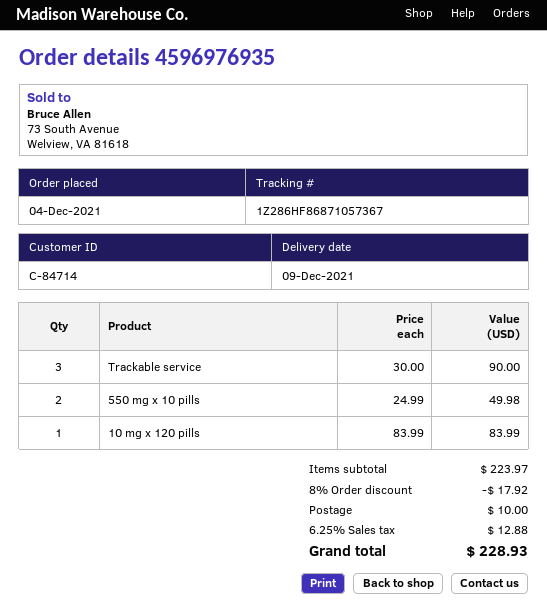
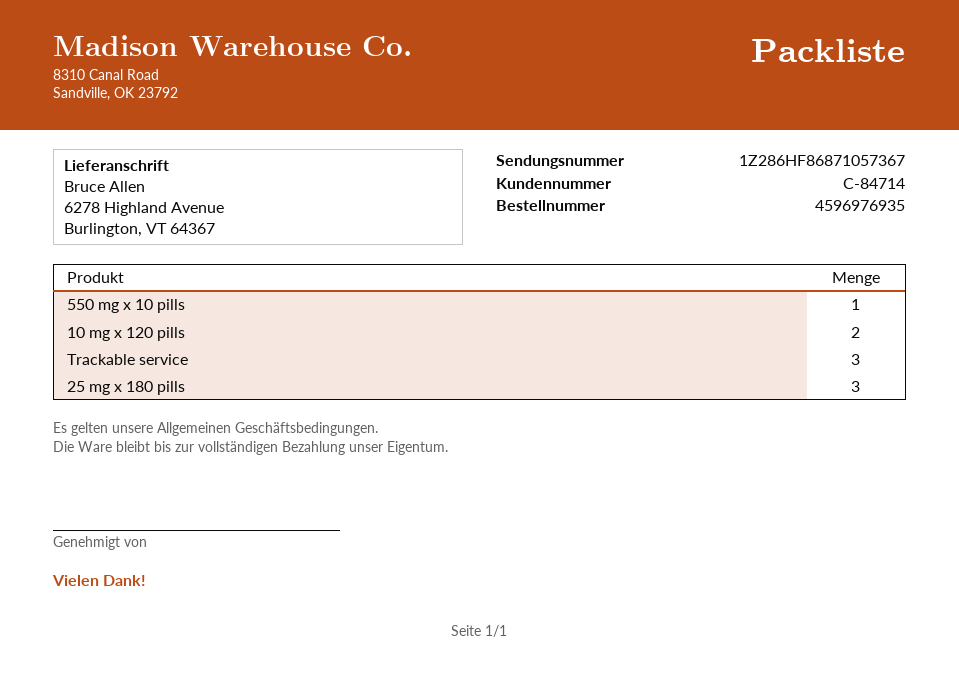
550 mg x 10 pills: 2 -> 1
10 mg x 120 pills: 1 -> 2
25 mg x 180 pills: none -> 3

